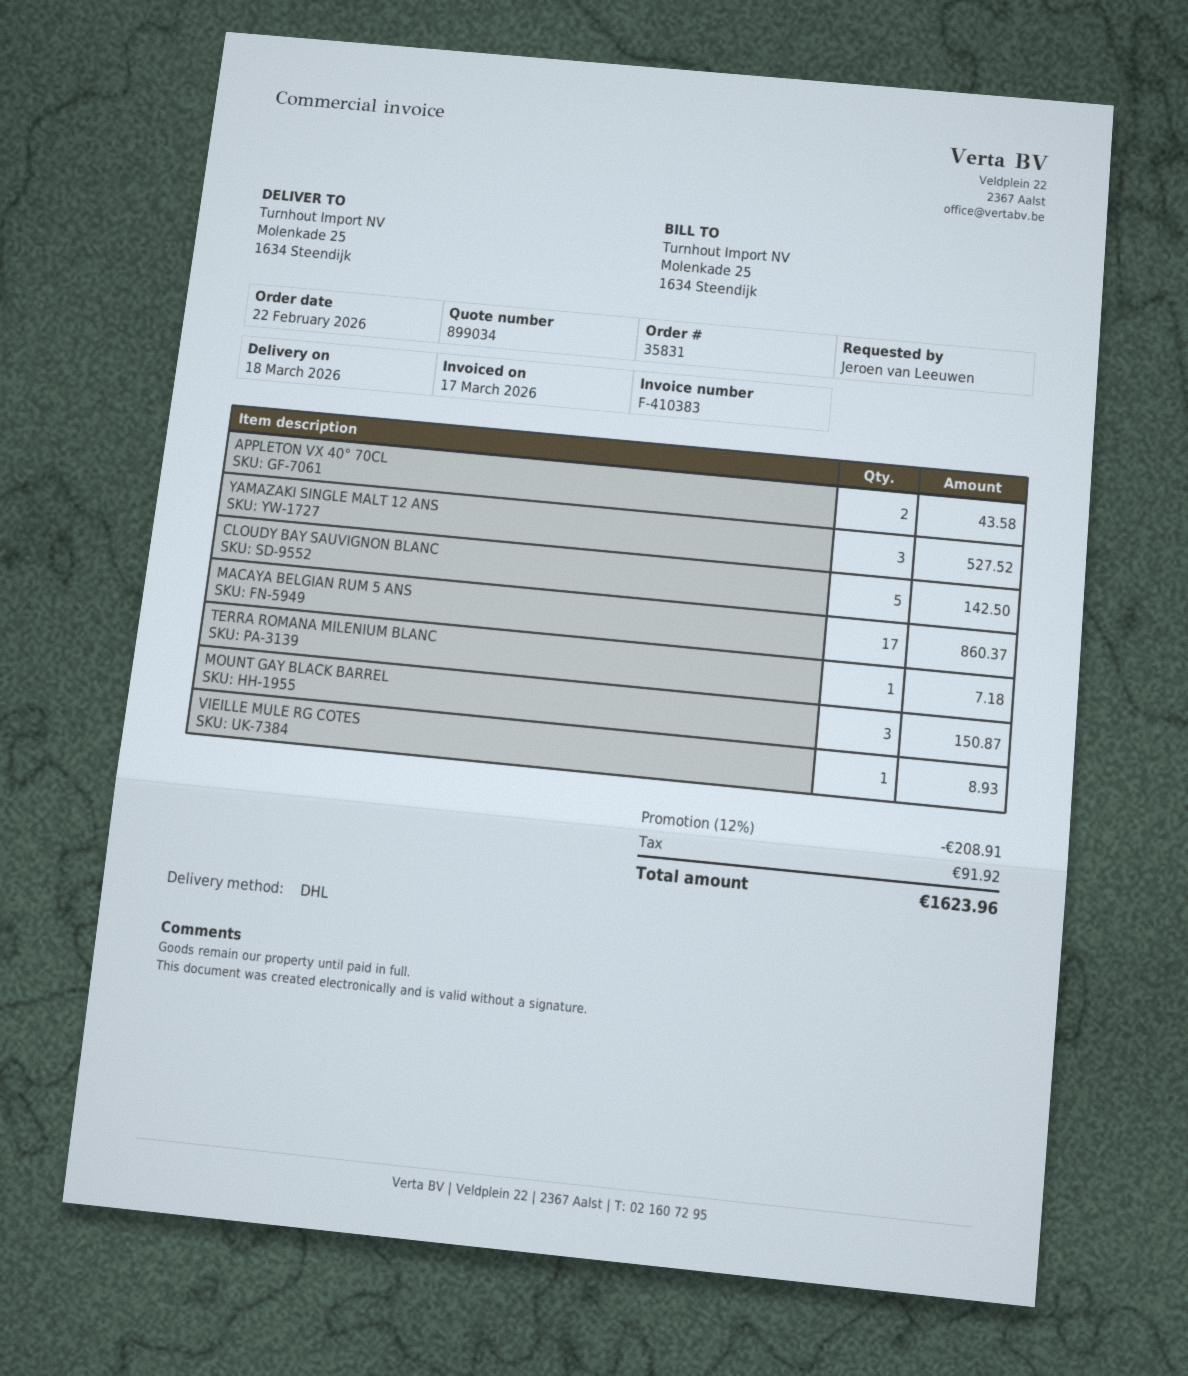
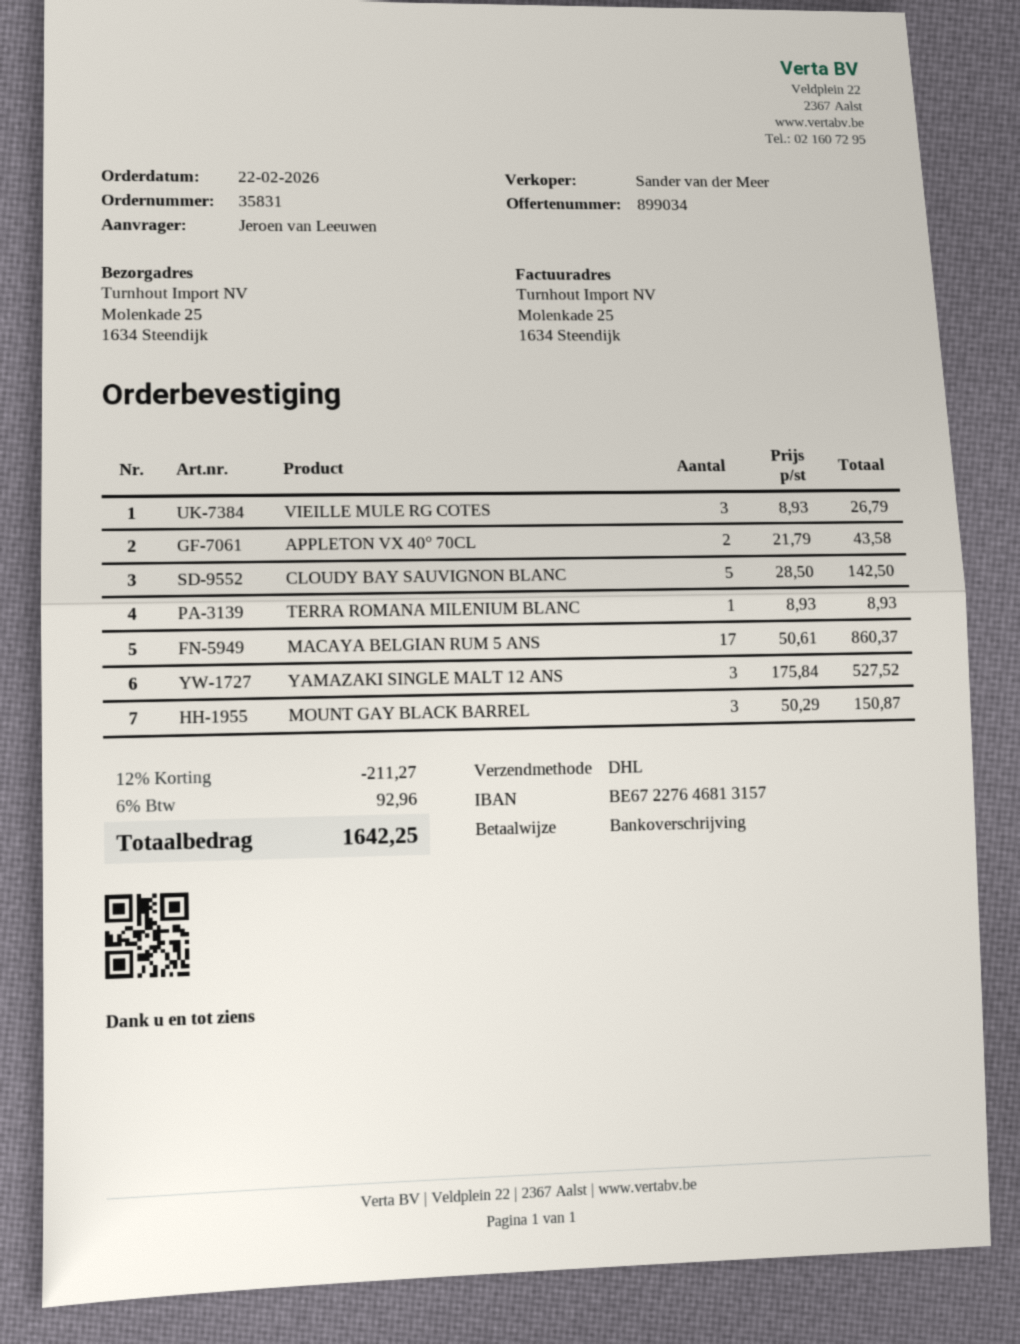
TERRA ROMANA MILENIUM BLANC: 1 for 7.18 -> 1 for 8.93
VIEILLE MULE RG COTES: 1 for 8.93 -> 3 for 26.79
discount: 12% = 208.91 -> 12% = 211.27
tax: 91.92 -> 92.96
total: 1623.96 -> 1642.25

